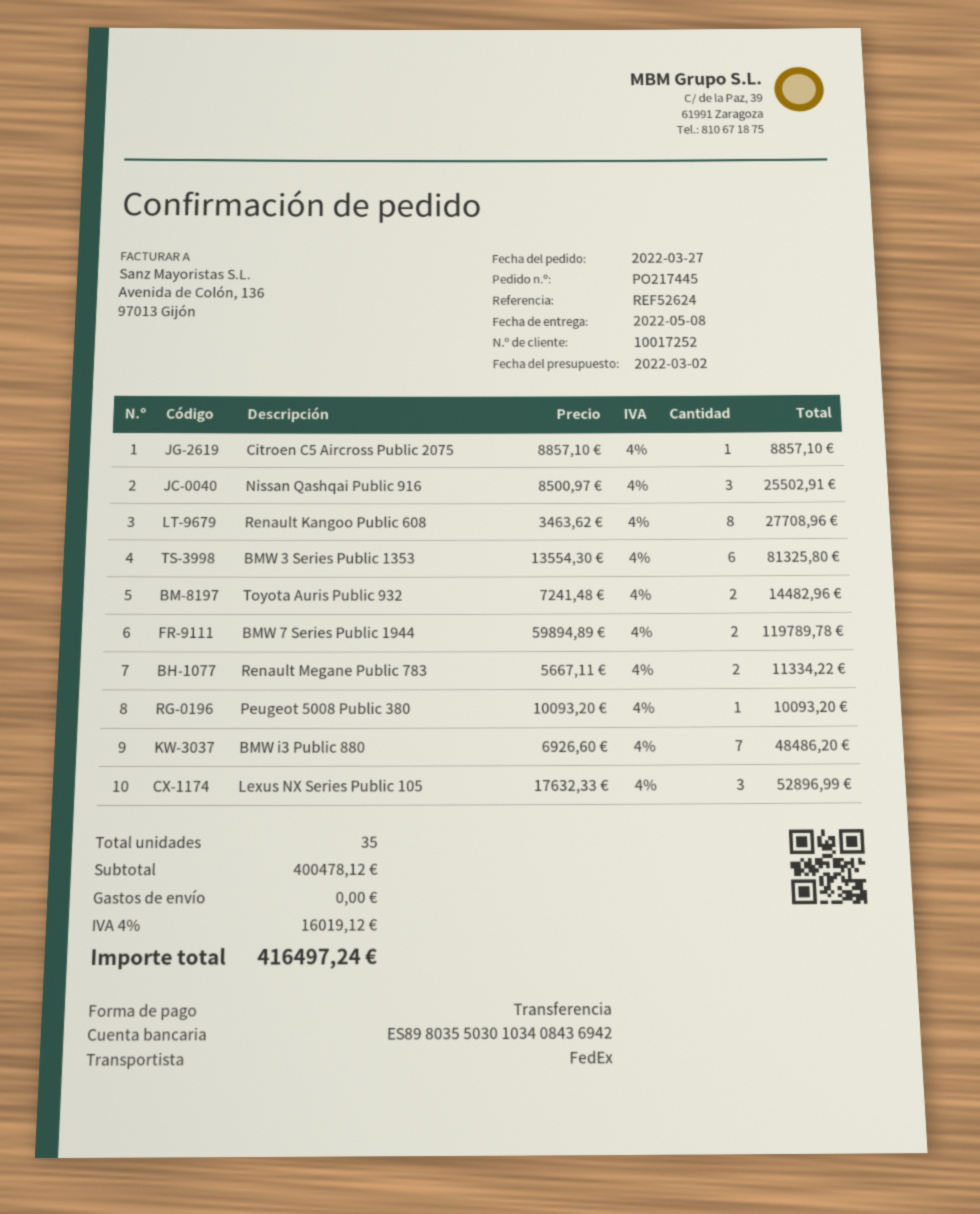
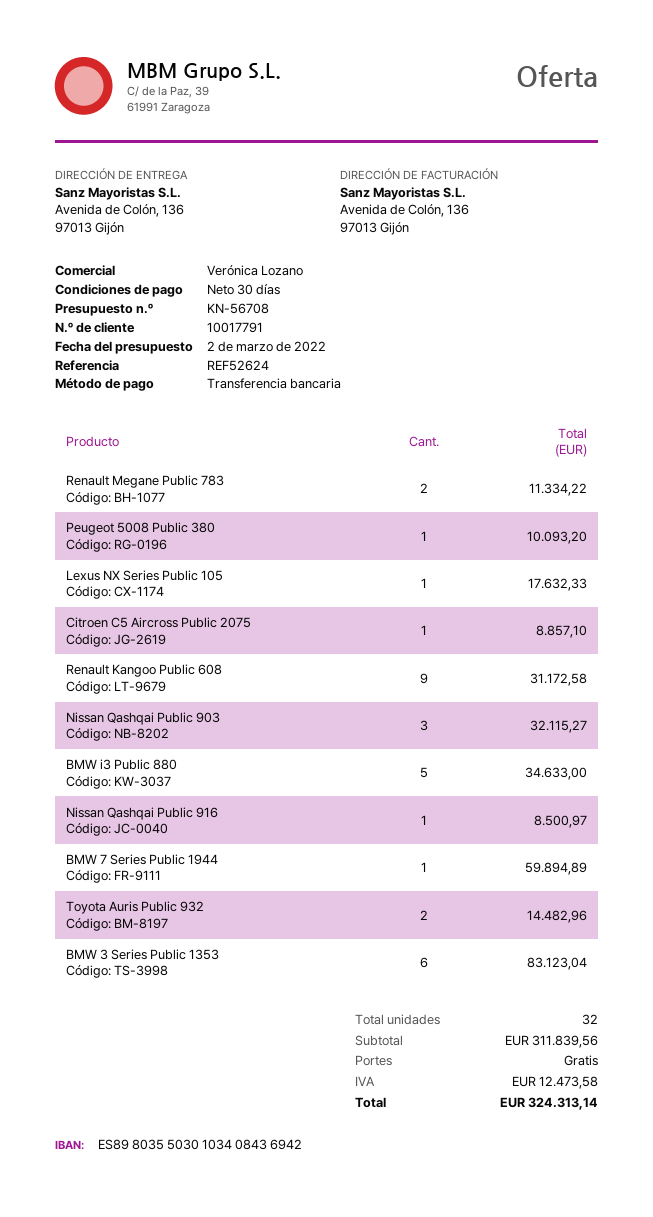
customer number: 10017252 -> 10017791
Nissan Qashqai Public 916: 3 for 25502.91 -> 1 for 8500.97
Renault Kangoo Public 608: 8 for 27708.96 -> 9 for 31172.58
BMW 3 Series Public 1353: 6 for 81325.80 -> 6 for 83123.04
BMW 7 Series Public 1944: 2 for 119789.78 -> 1 for 59894.89
BMW i3 Public 880: 7 for 48486.20 -> 5 for 34633.00
Lexus NX Series Public 105: 3 for 52896.99 -> 1 for 17632.33
Nissan Qashqai Public 903: none -> 3 for 32115.27
total quantity: 35 -> 32
subtotal: 400478.12 -> 311839.56
tax: 16019.12 -> 12473.58
total: 416497.24 -> 324313.14

